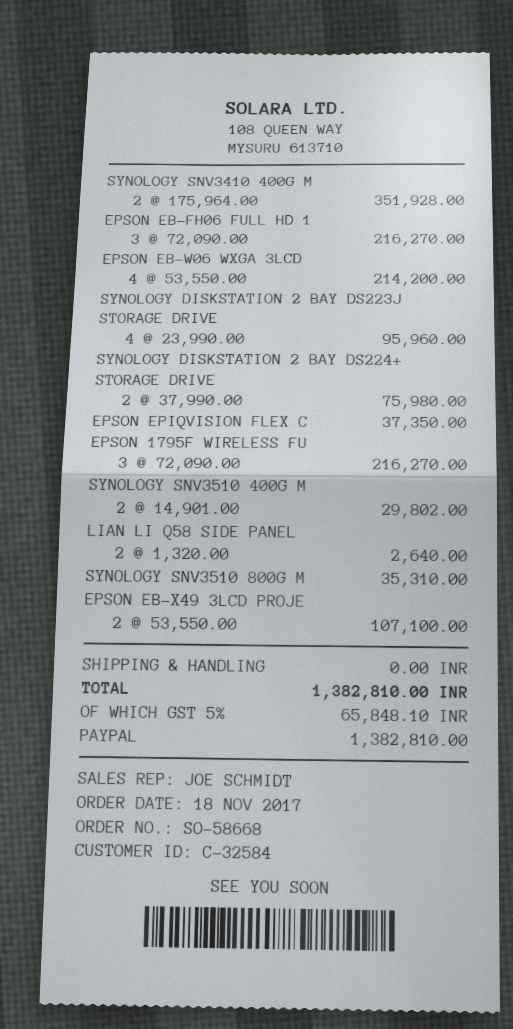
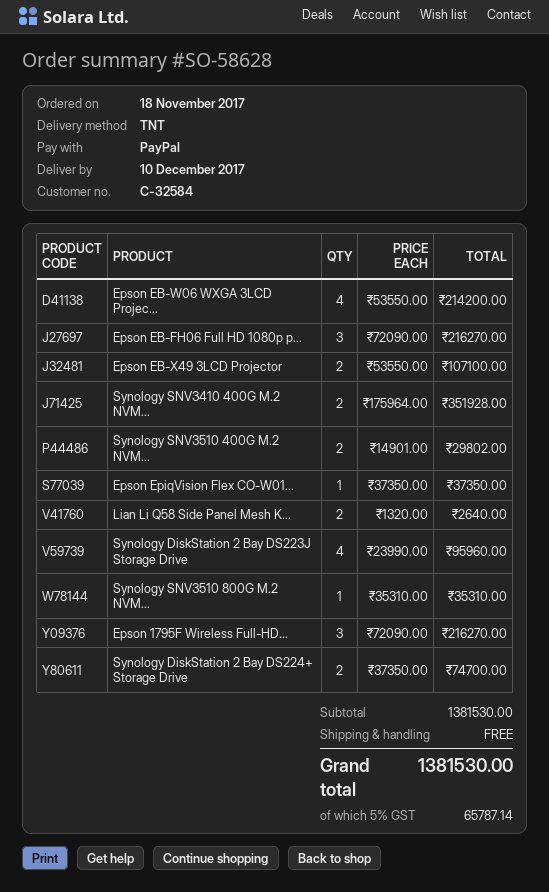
order number: SO-58668 -> SO-58628
SYNOLOGY DISKSTATION 2 BAY DS224+ STORAGE DRIVE: 2 x 37990.00 = 75980.00 -> 2 x 37350.00 = 74700.00
tax: 5% = 65848.10 -> 5% = 65787.14
total: 1382810.00 -> 1381530.00

